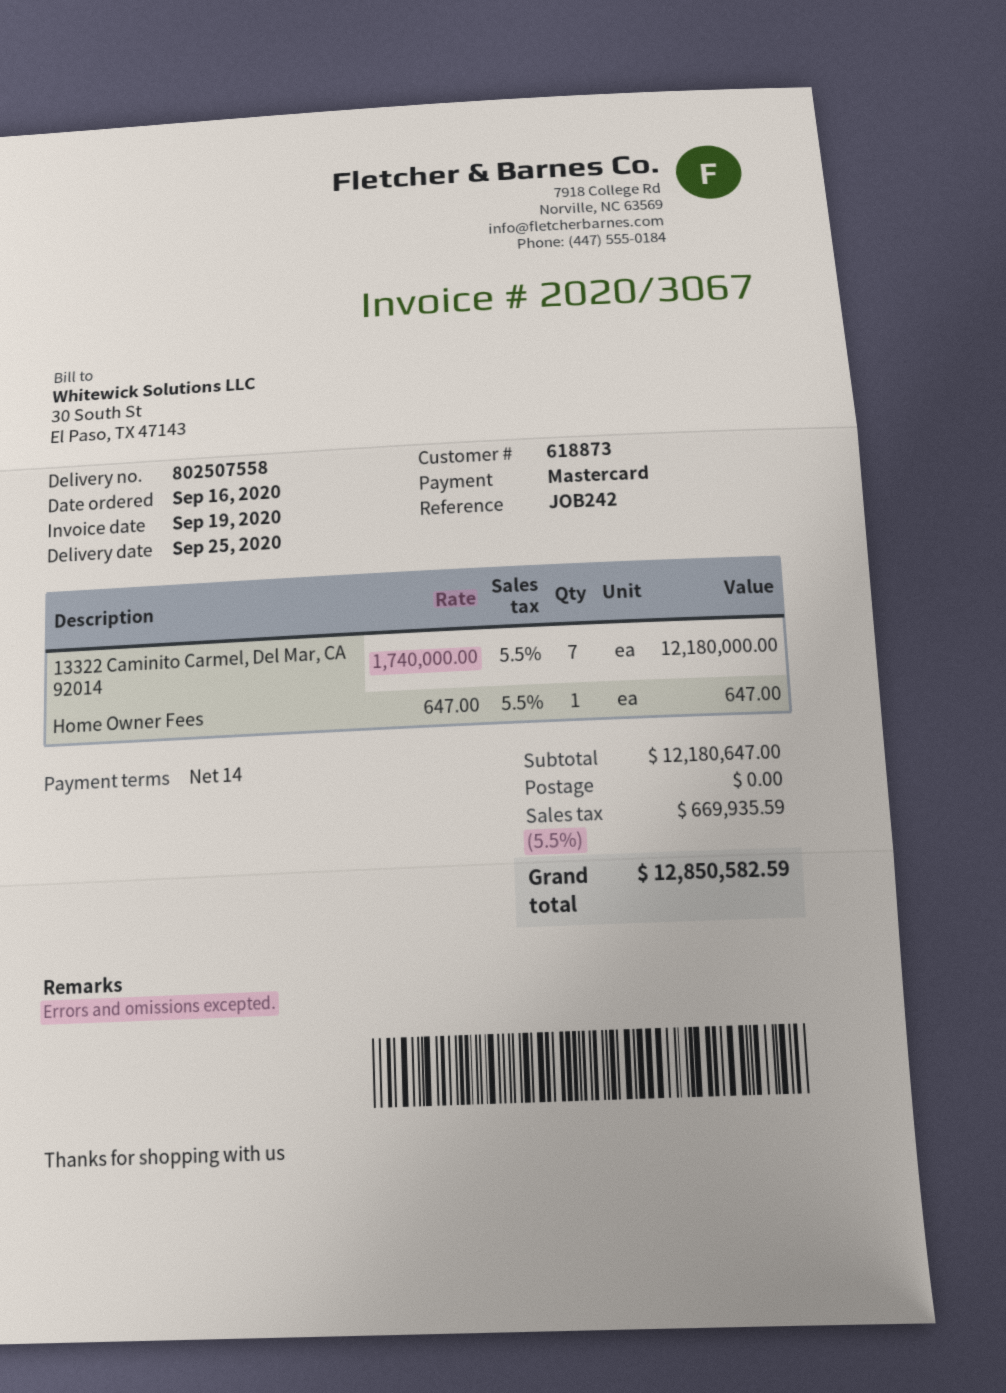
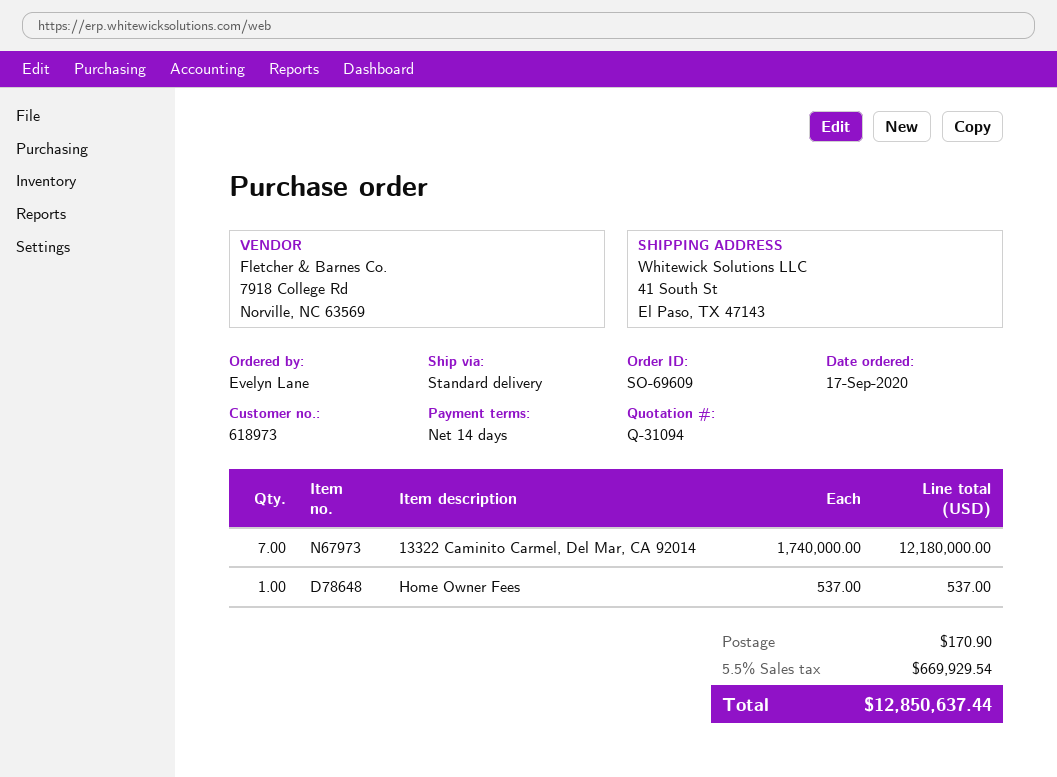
order date: 2020-09-16 -> 2020-09-17
customer number: 618873 -> 618973
Home Owner Fees: 1 x 647.00 = 647.00 -> 1 x 537.00 = 537.00
shipping: 0.00 -> 170.90
tax: 5.5% = 669935.59 -> 5.5% = 669929.54
total: 12850582.59 -> 12850637.44

